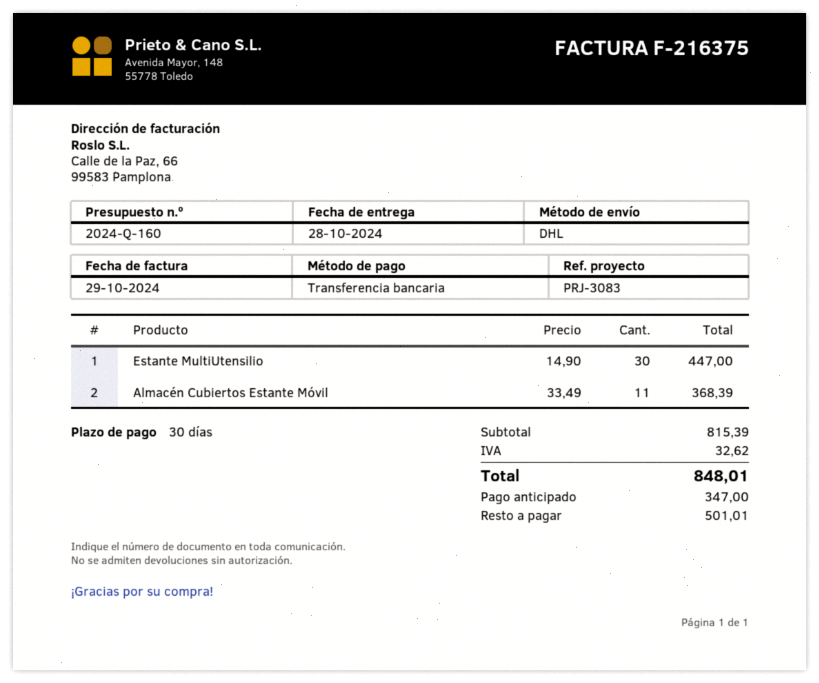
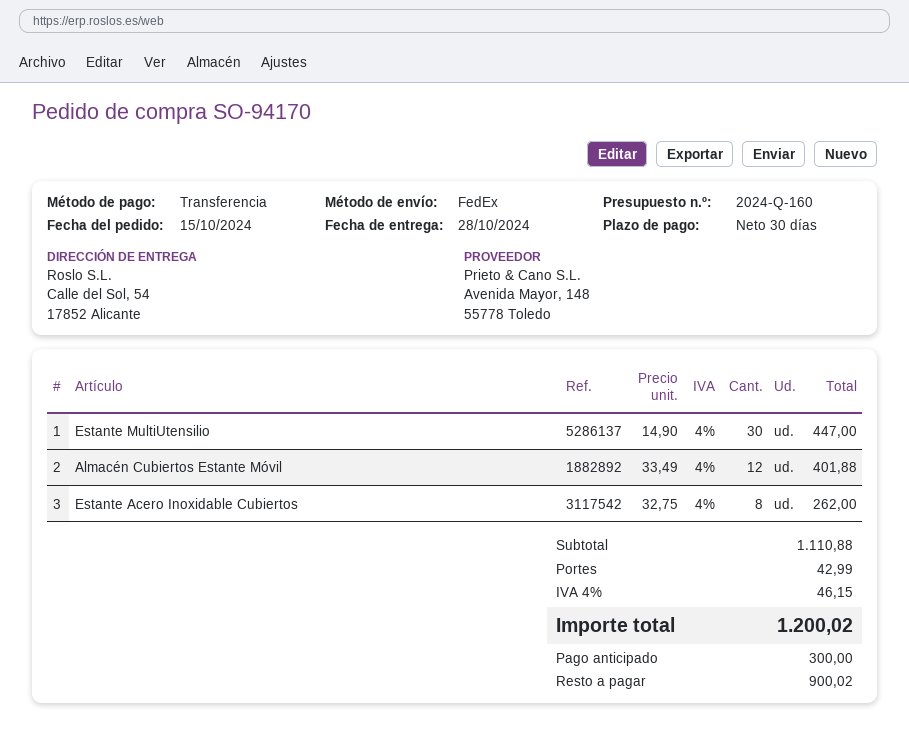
shipping method: DHL -> FedEx
Almacén Cubiertos Estante Móvil: 11 x 33.49 = 368.39 -> 12 x 33.49 = 401.88
Estante Acero Inoxidable Cubiertos: none -> 8 x 32.75 = 262.00
subtotal: 815.39 -> 1110.88
shipping: none -> 42.99
tax: 32.62 -> 46.15
total: 848.01 -> 1200.02
deposit: 347.00 -> 300.00
balance: 501.01 -> 900.02

